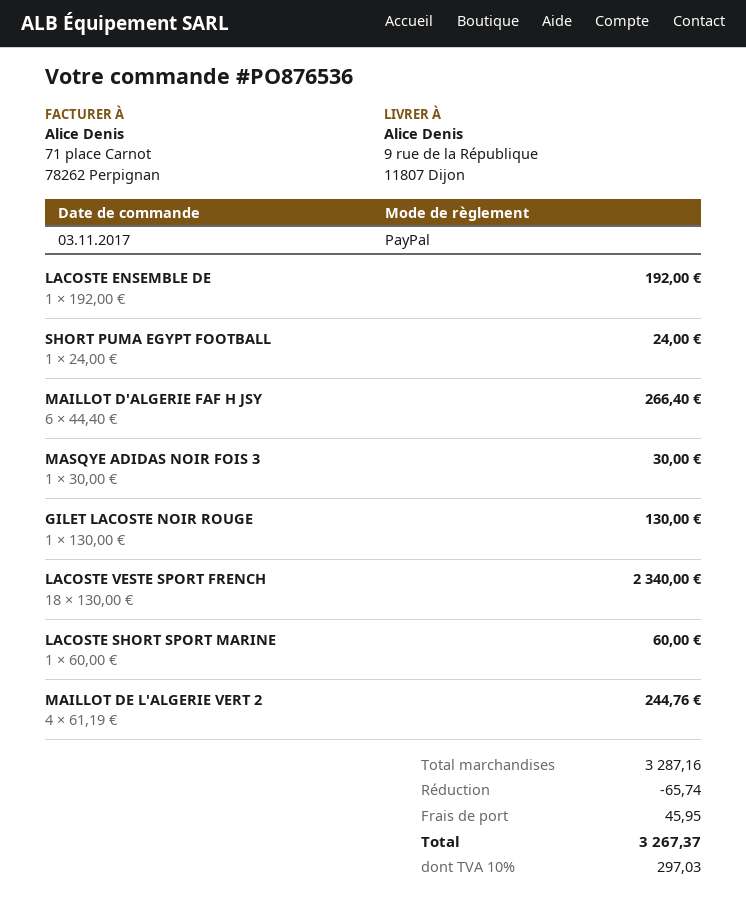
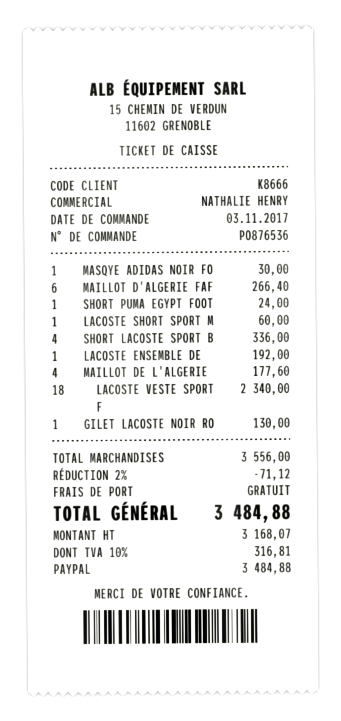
MAILLOT DE L'ALGERIE VERT 2: 4 for 244.76 -> 4 for 177.60
SHORT LACOSTE SPORT B: none -> 4 for 336.00
subtotal: 3287.16 -> 3556.00
discount: 65.74 -> 71.12
shipping: 45.95 -> 0.00
tax: 10% = 297.03 -> 10% = 316.81
total: 3267.37 -> 3484.88

